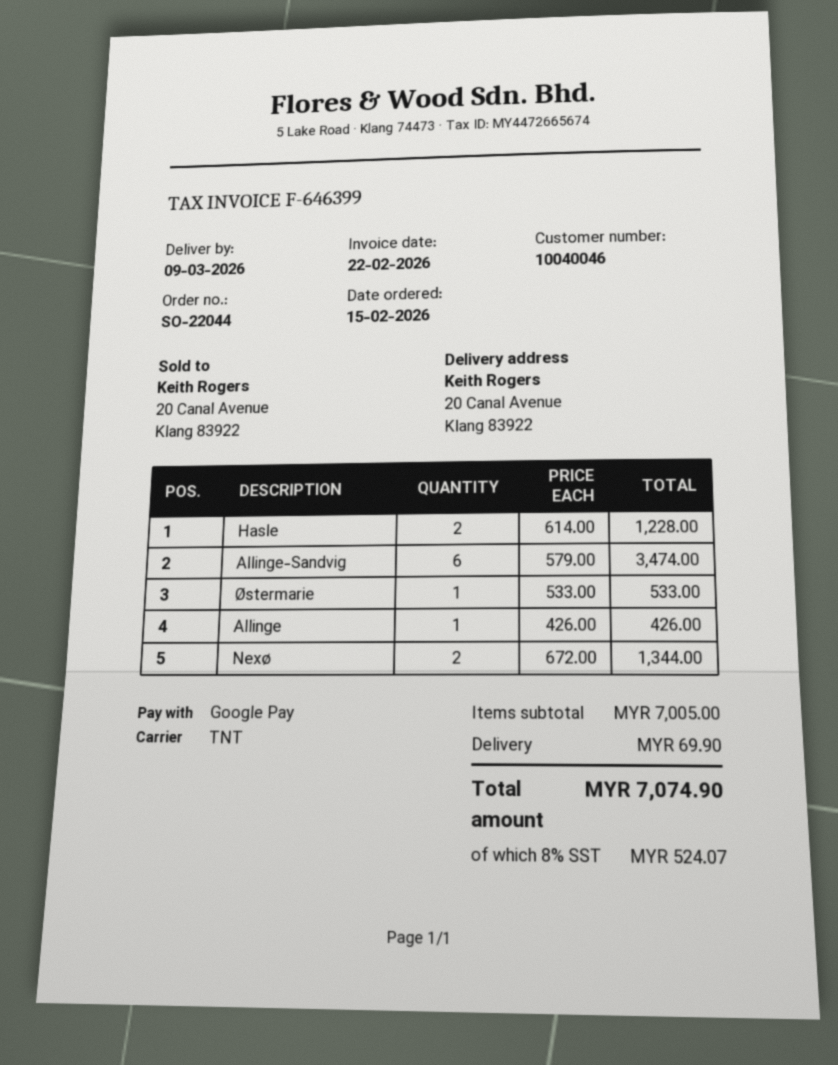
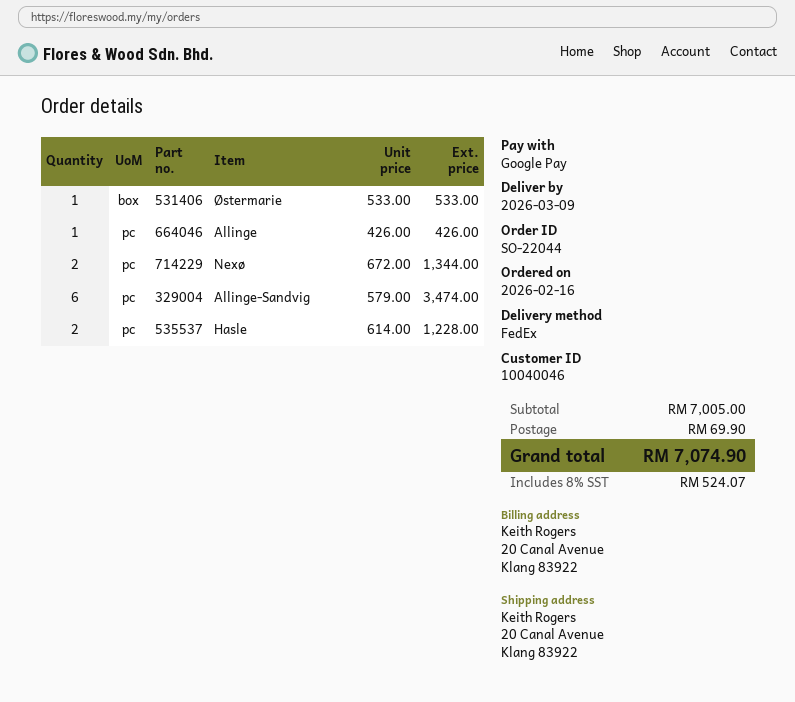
order date: 2026-02-15 -> 2026-02-16
shipping method: TNT -> FedEx

